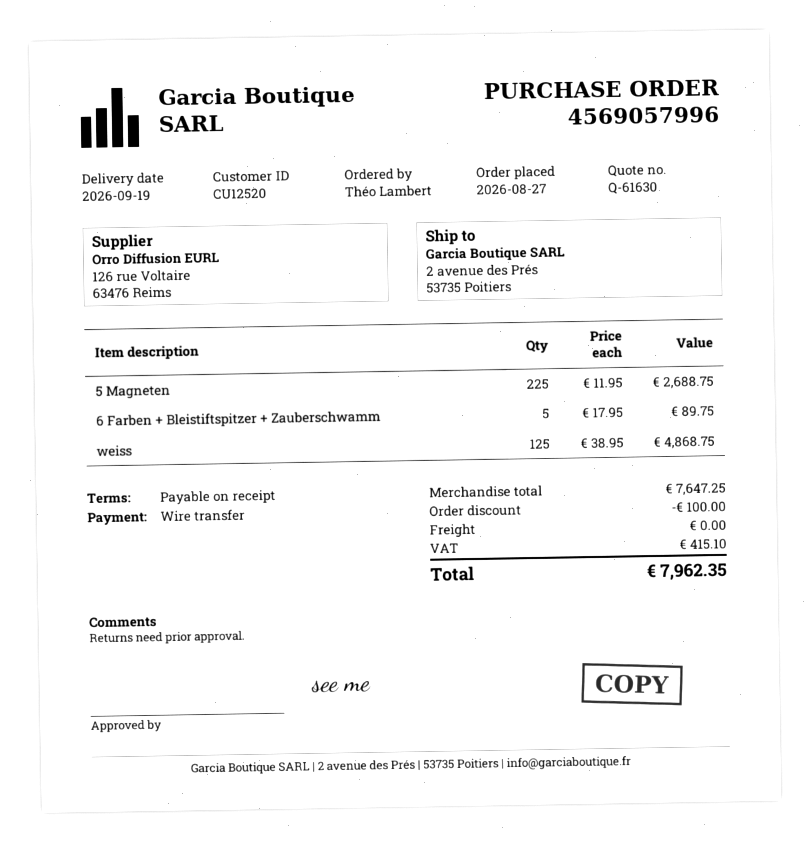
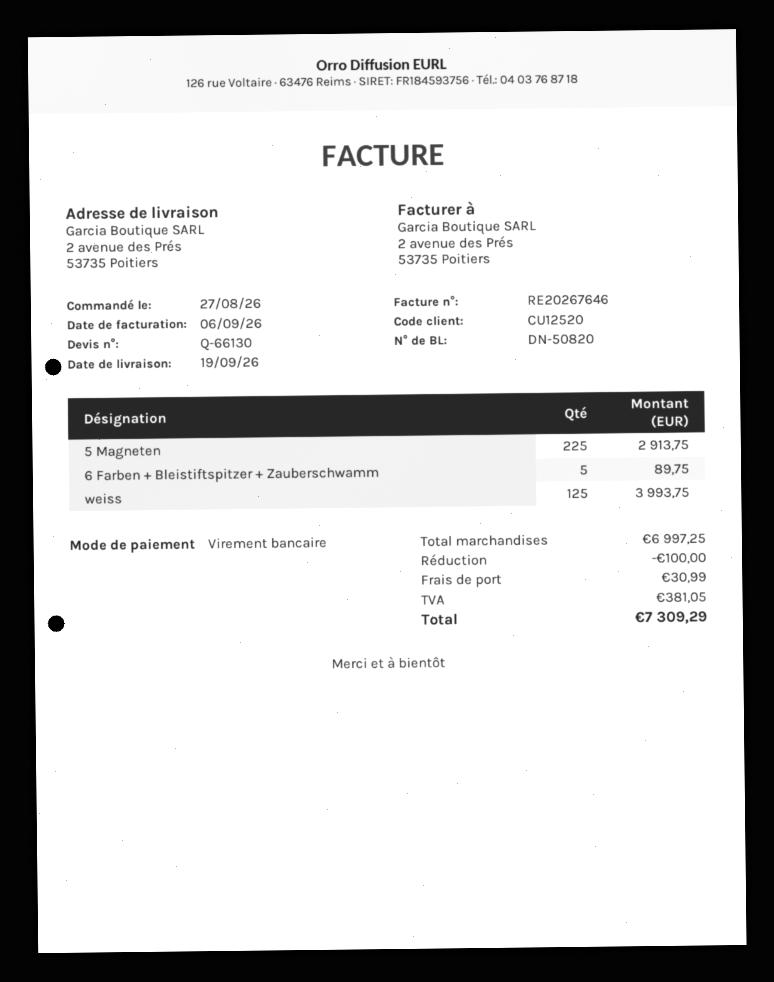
quote number: Q-61630 -> Q-66130
5 Magneten: 225 for 2688.75 -> 225 for 2913.75
weiss: 125 for 4868.75 -> 125 for 3993.75
subtotal: 7647.25 -> 6997.25
shipping: 0.00 -> 30.99
tax: 415.10 -> 381.05
total: 7962.35 -> 7309.29

